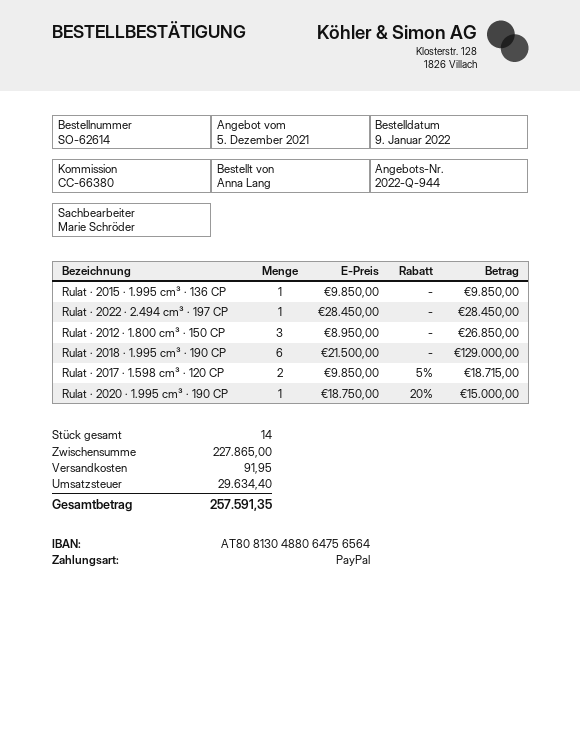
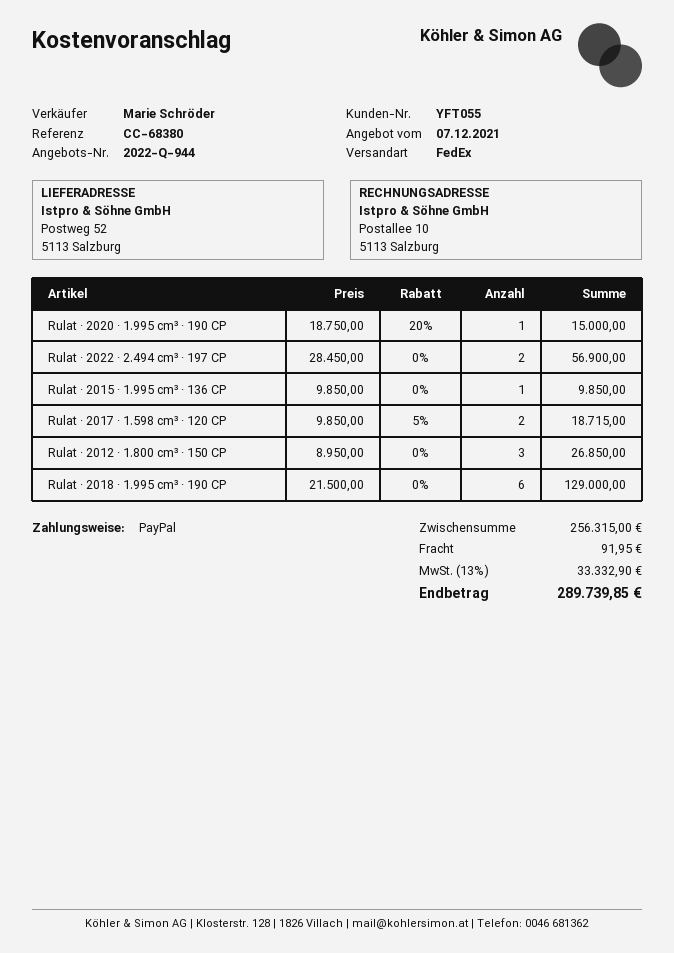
quote date: 2021-12-05 -> 2021-12-07
reference: CC-66380 -> CC-68380
Rulat · 2022 · 2.494 cm³ · 197 CP: 1 x 28450.00 = 28450.00 -> 2 x 28450.00 = 56900.00
subtotal: 227865.00 -> 256315.00
tax: 29634.40 -> 33332.90
total: 257591.35 -> 289739.85

